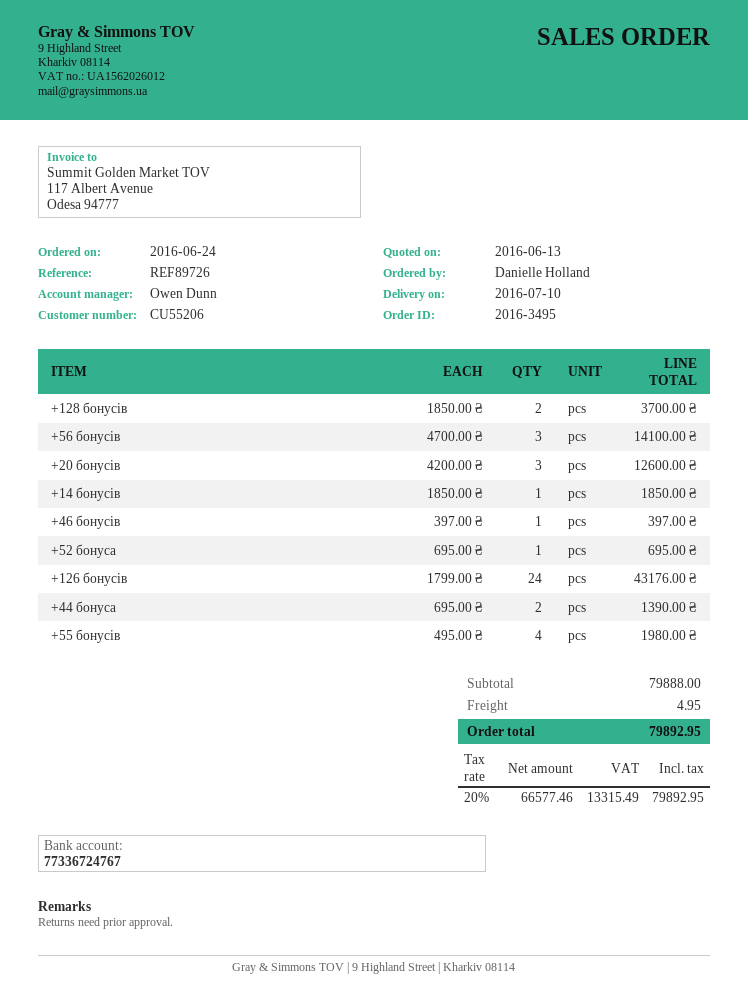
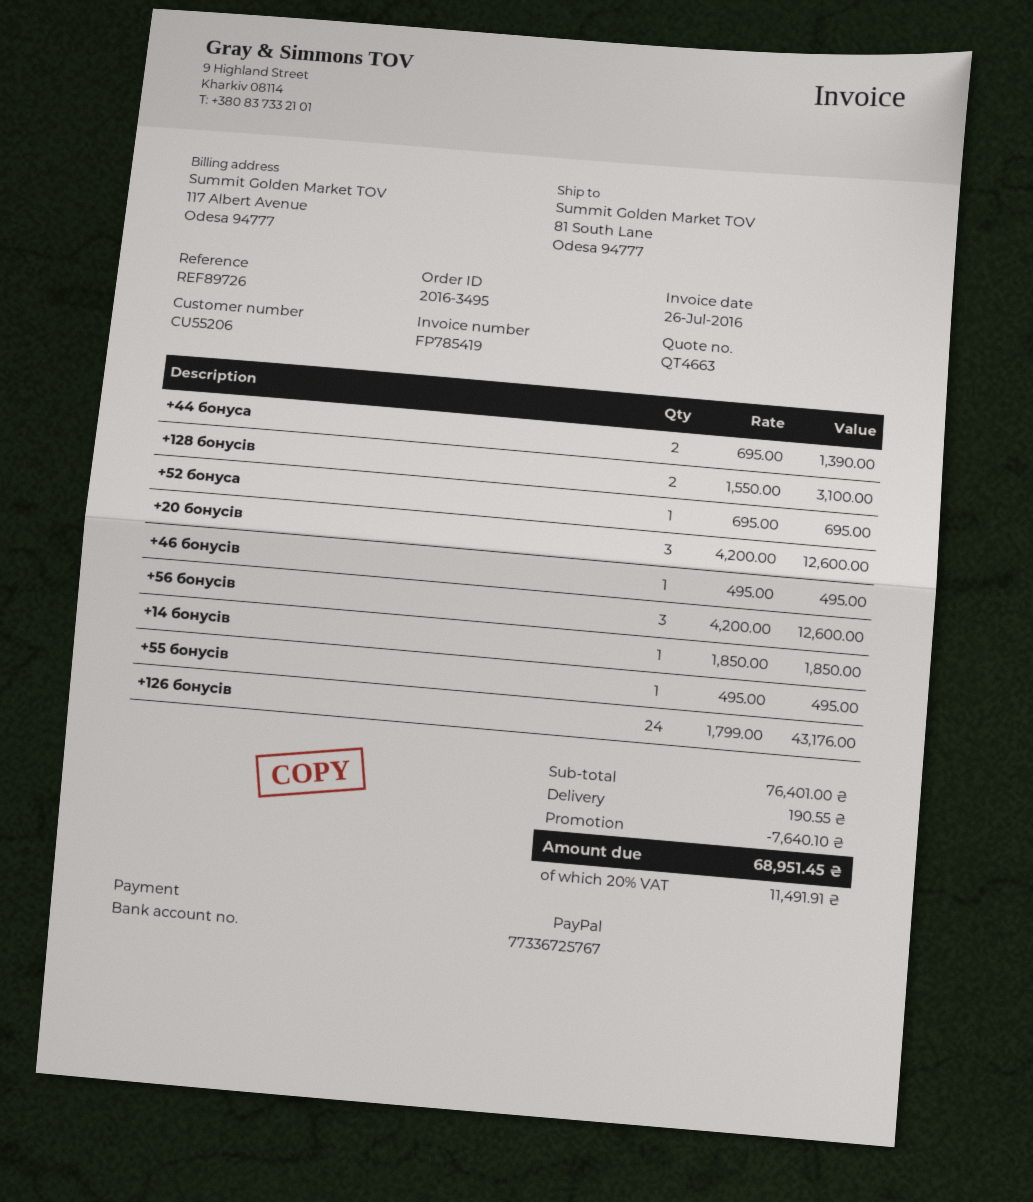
bank account: 77336724767 -> 77336725767
+128 бонусів: 2 x 1850.00 = 3700.00 -> 2 x 1550.00 = 3100.00
+56 бонусів: 3 x 4700.00 = 14100.00 -> 3 x 4200.00 = 12600.00
+46 бонусів: 1 x 397.00 = 397.00 -> 1 x 495.00 = 495.00
+55 бонусів: 4 x 495.00 = 1980.00 -> 1 x 495.00 = 495.00
subtotal: 79888.00 -> 76401.00
discount: none -> 7640.10
shipping: 4.95 -> 190.55
tax: 20% = 13315.49 -> 20% = 11491.91
total: 79892.95 -> 68951.45

